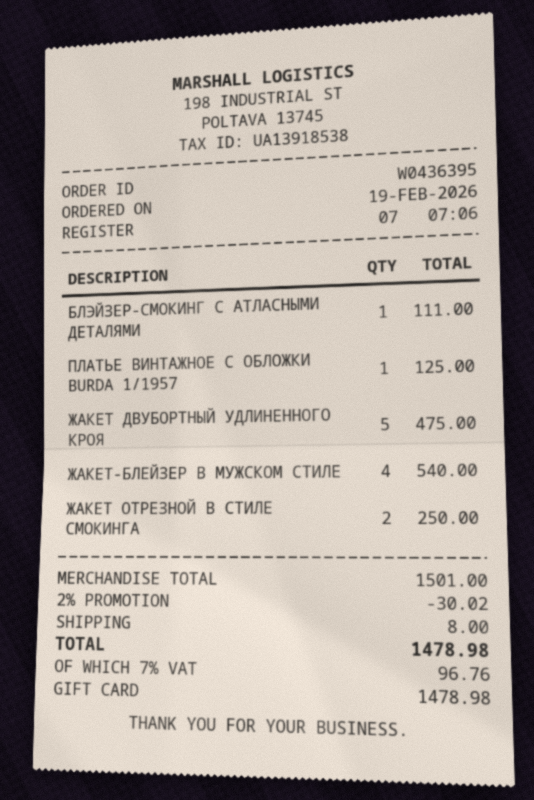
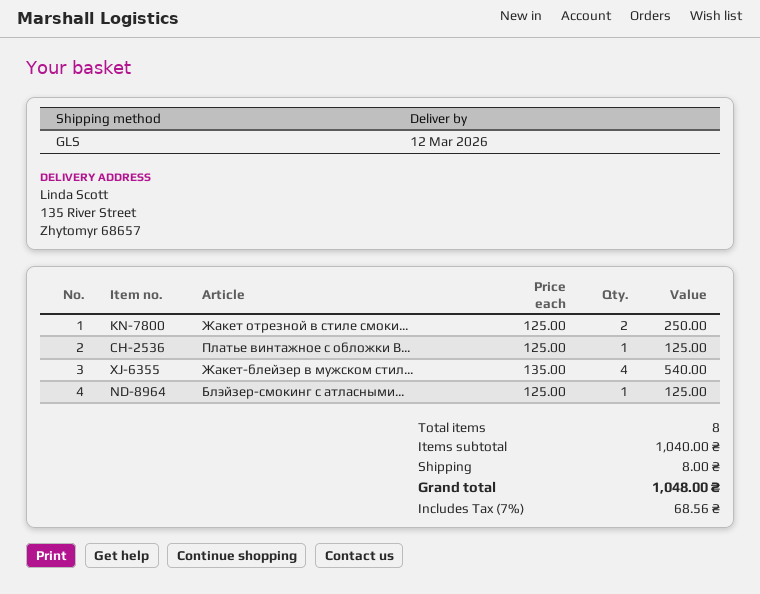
БЛЭЙЗЕР-СМОКИНГ С АТЛАСНЫМИ ДЕТАЛЯМИ: 1 for 111.00 -> 1 for 125.00
ЖАКЕТ ДВУБОРТНЫЙ УДЛИНЕННОГО КРОЯ: 5 for 475.00 -> none
subtotal: 1501.00 -> 1040.00
discount: 2% = 30.02 -> none
tax: 7% = 96.76 -> 7% = 68.56
total: 1478.98 -> 1048.00

